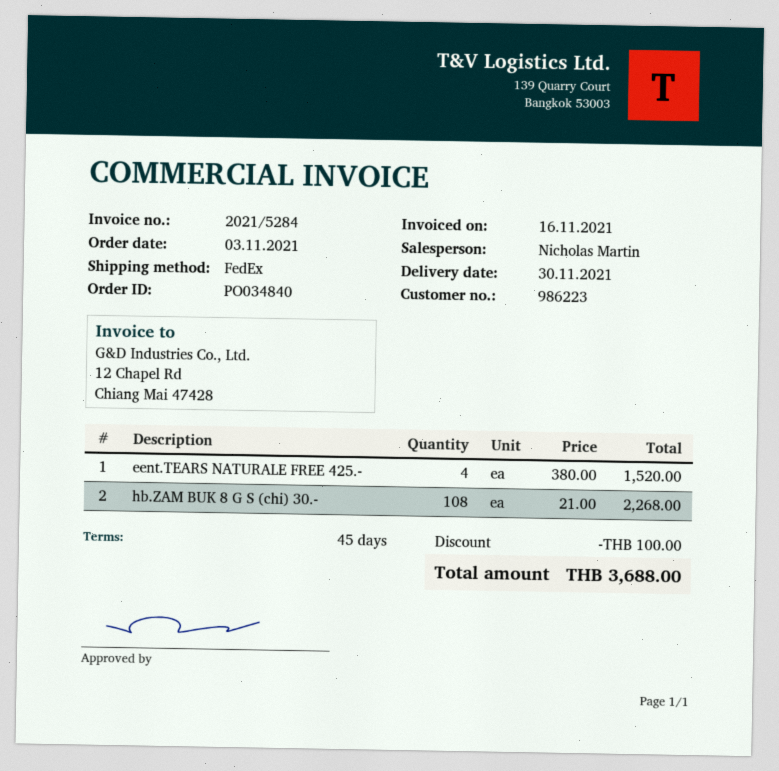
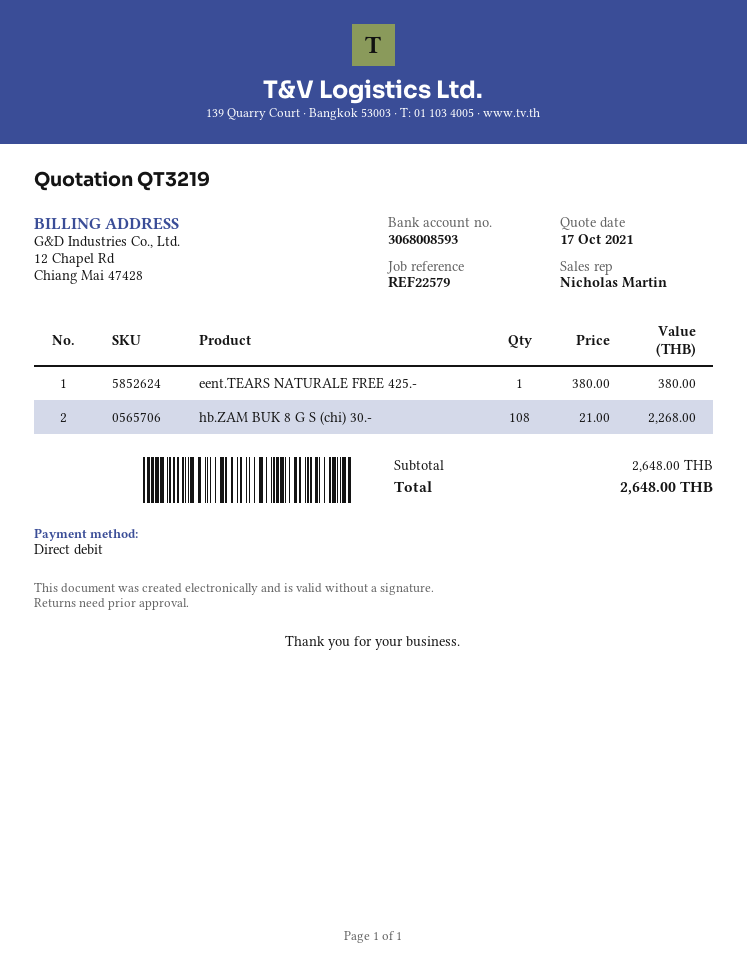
eent.TEARS NATURALE FREE 425.-: 4 x 380.00 = 1520.00 -> 1 x 380.00 = 380.00
discount: 100.00 -> none
total: 3688.00 -> 2648.00

